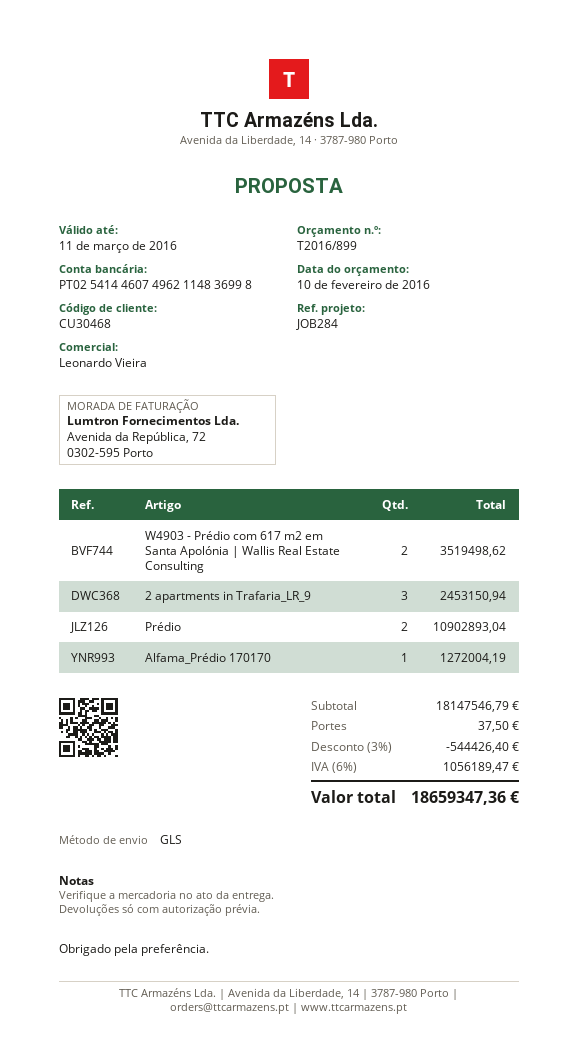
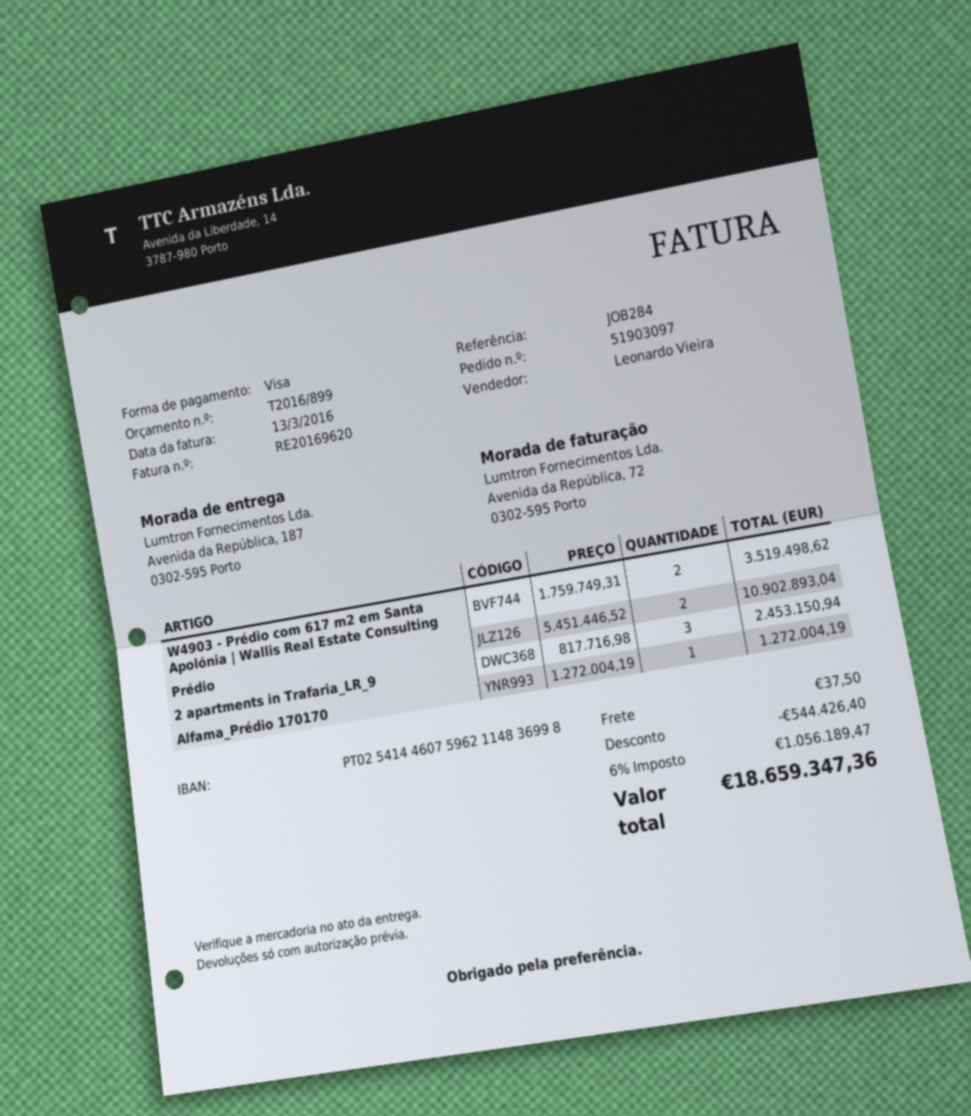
bank account: PT02541446074962114836998 -> PT02541446075962114836998

